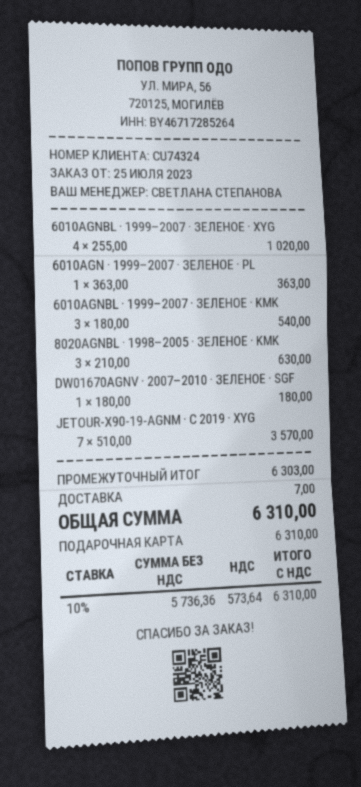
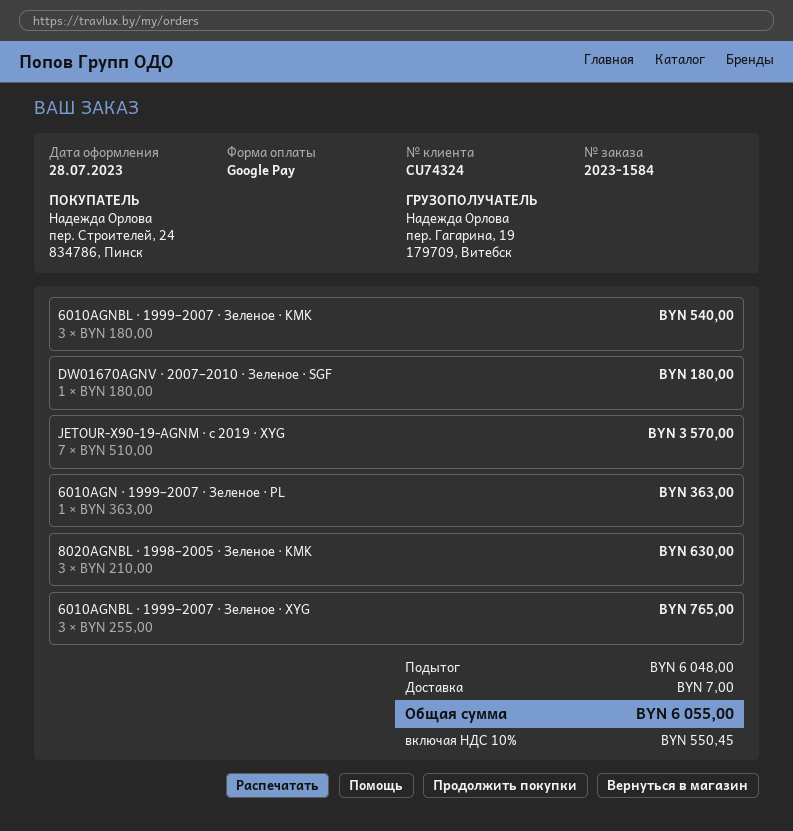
order date: 2023-07-25 -> 2023-07-28
payment method: gift card -> Google Pay
6010AGNBL · 1999–2007 · ЗЕЛЕНОЕ · XYG: 4 x 255.00 = 1020.00 -> 3 x 255.00 = 765.00
subtotal: 6303.00 -> 6048.00
tax: 10% = 573.64 -> 10% = 550.45
total: 6310.00 -> 6055.00

